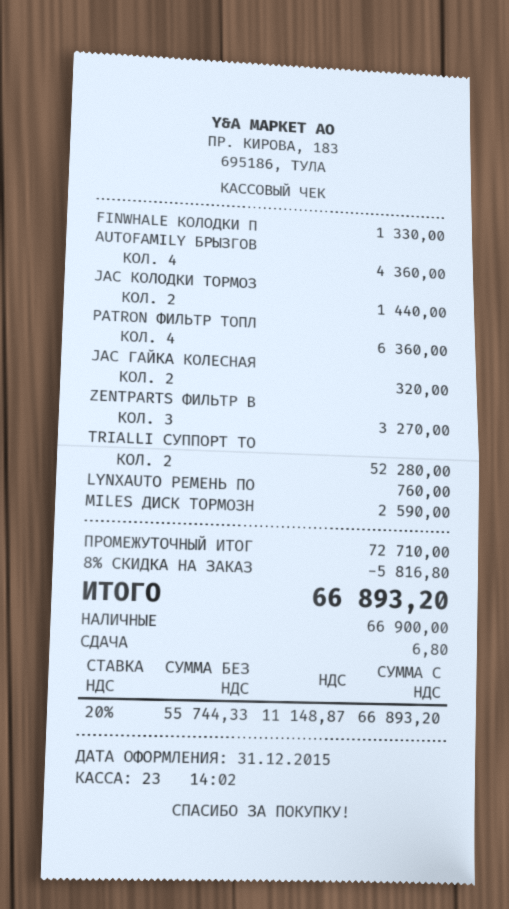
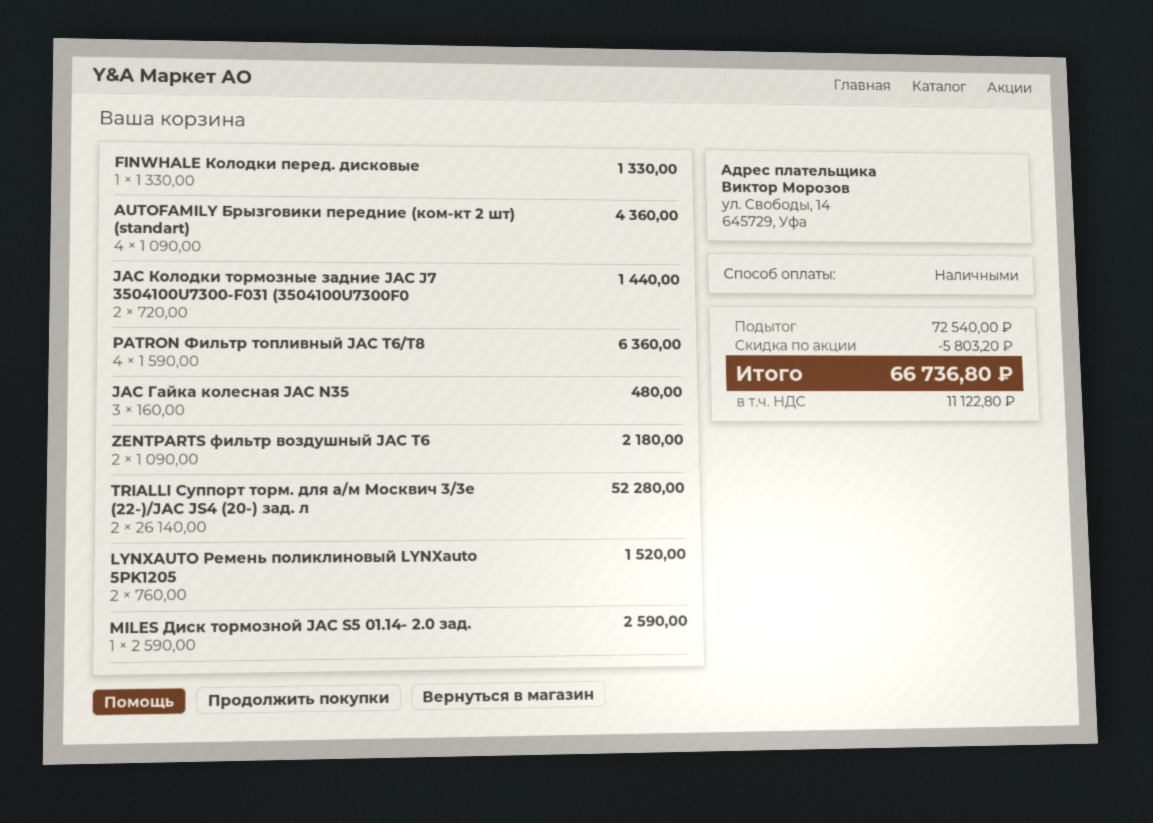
JAC ГАЙКА КОЛЕСНАЯ: 2 for 320.00 -> 3 for 480.00
ZENTPARTS ФИЛЬТР В: 3 for 3270.00 -> 2 for 2180.00
LYNXAUTO РЕМЕНЬ ПО: 1 for 760.00 -> 2 for 1520.00
subtotal: 72710.00 -> 72540.00
discount: 5816.80 -> 5803.20
tax: 11148.87 -> 11122.80
total: 66893.20 -> 66736.80

